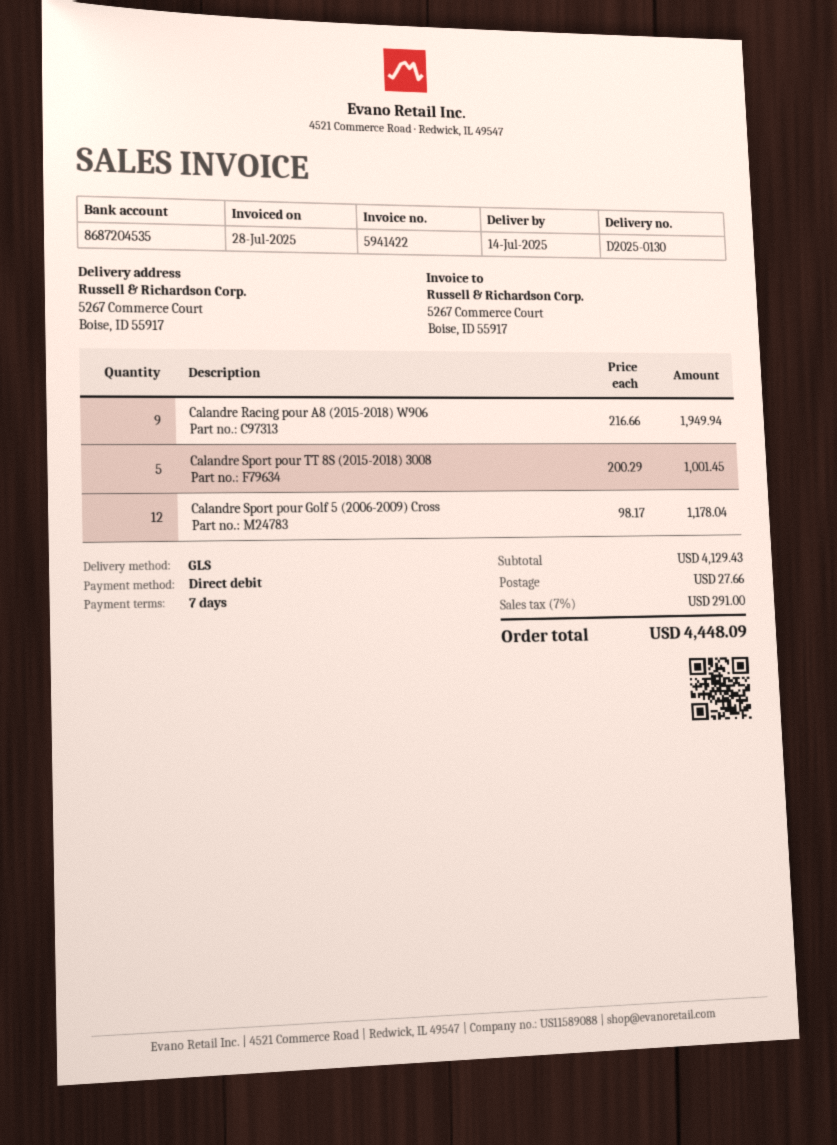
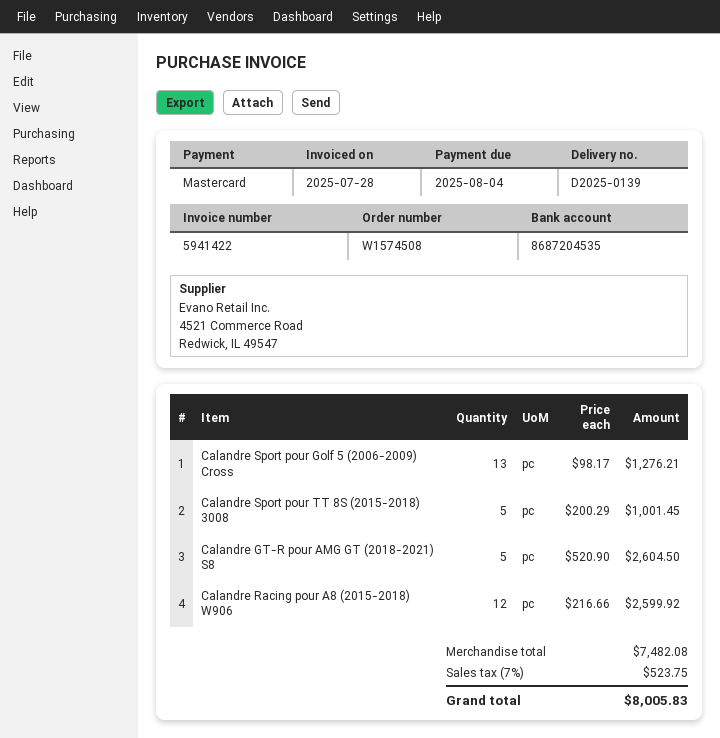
delivery note number: D2025-0130 -> D2025-0139
payment method: direct debit -> Mastercard
Calandre Racing pour A8 (2015-2018) W906: 9 x 216.66 = 1949.94 -> 12 x 216.66 = 2599.92
Calandre Sport pour Golf 5 (2006-2009) Cross: 12 x 98.17 = 1178.04 -> 13 x 98.17 = 1276.21
Calandre GT-R pour AMG GT (2018-2021) S8: none -> 5 x 520.90 = 2604.50
subtotal: 4129.43 -> 7482.08
shipping: 27.66 -> none
tax: 7% = 291.00 -> 7% = 523.75
total: 4448.09 -> 8005.83

